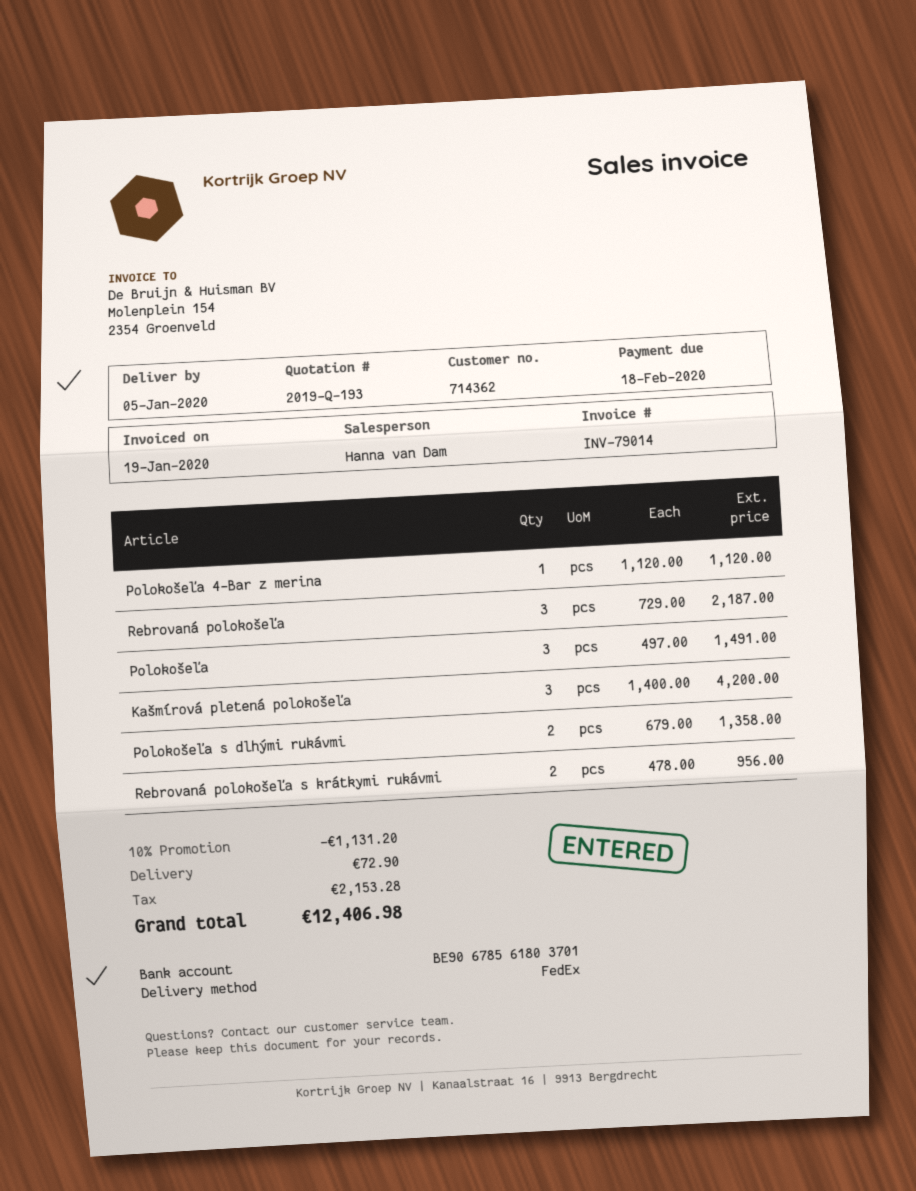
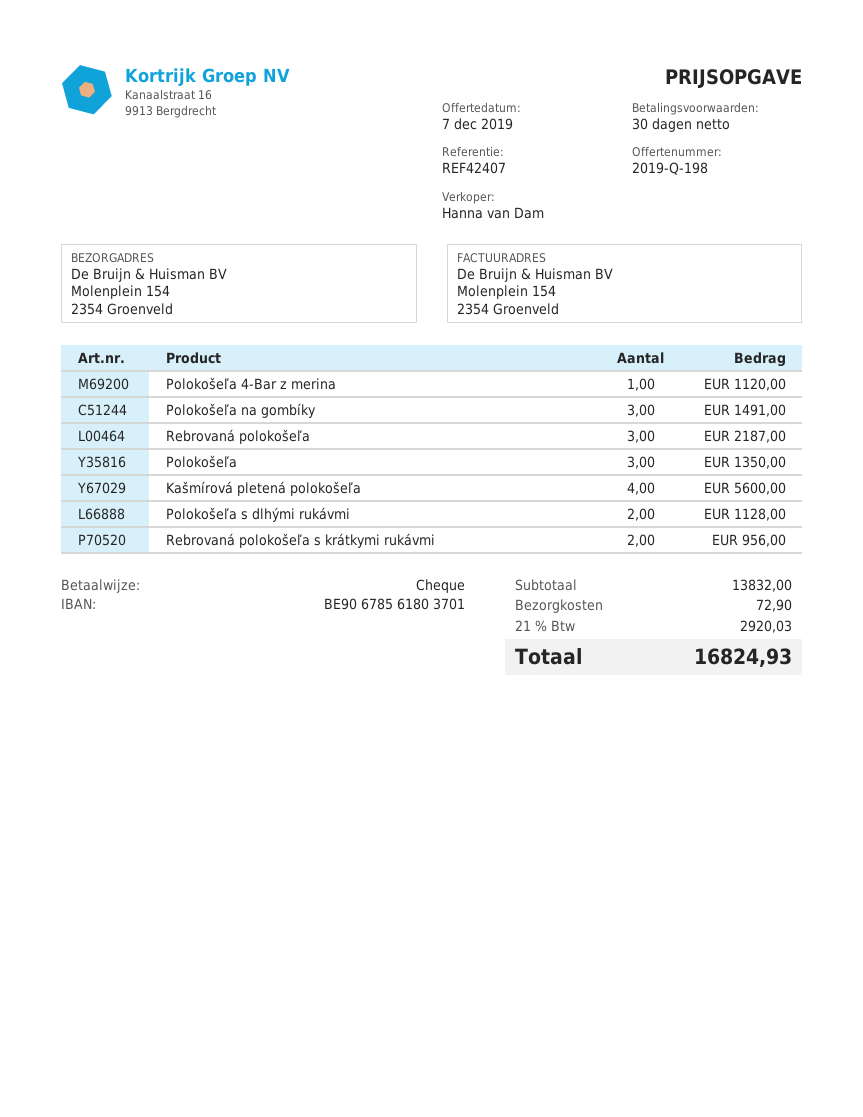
quote number: 2019-Q-193 -> 2019-Q-198
Polokošeľa: 3 for 1491.00 -> 3 for 1350.00
Kašmírová pletená polokošeľa: 3 for 4200.00 -> 4 for 5600.00
Polokošeľa s dlhými rukávmi: 2 for 1358.00 -> 2 for 1128.00
Polokošeľa na gombíky: none -> 3 for 1491.00
discount: 10% = 1131.20 -> none
tax: 2153.28 -> 2920.03
total: 12406.98 -> 16824.93

